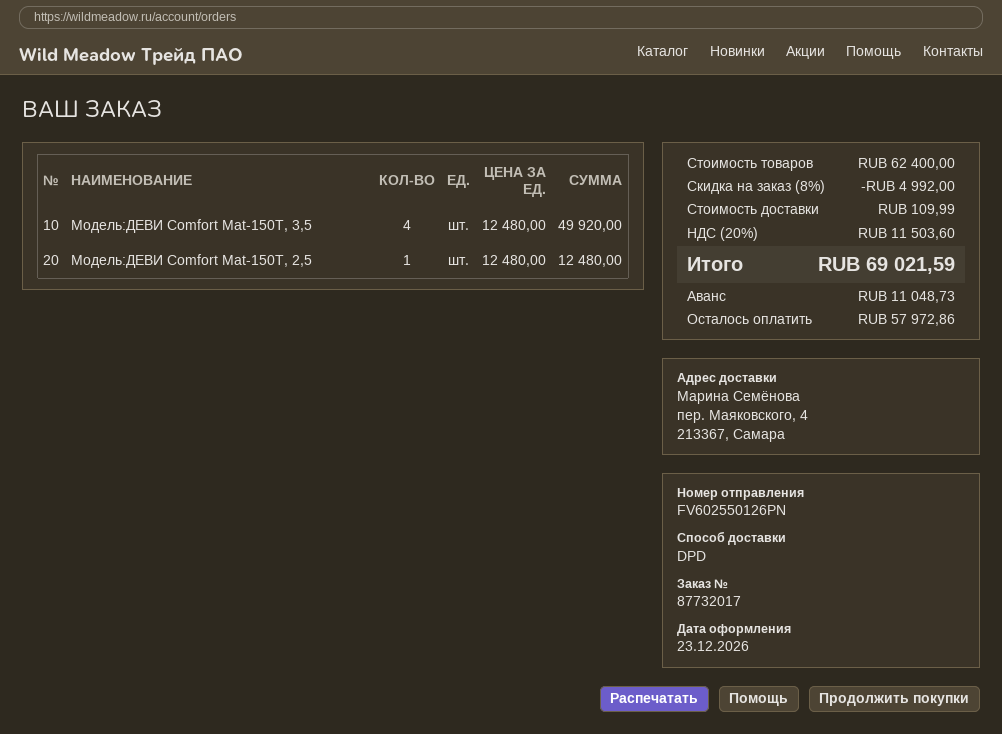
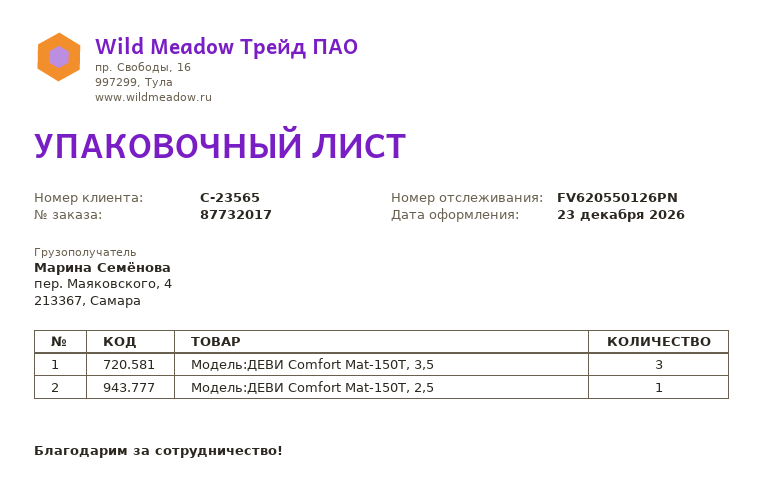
tracking number: FV602550126PN -> FV620550126PN
Модель:ДЕВИ Comfort Mat-150T, 3,5: 4 -> 3

